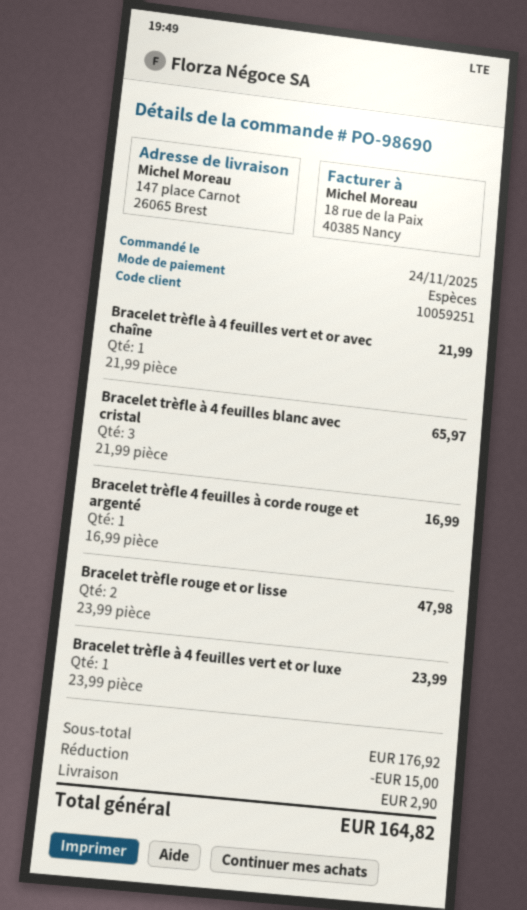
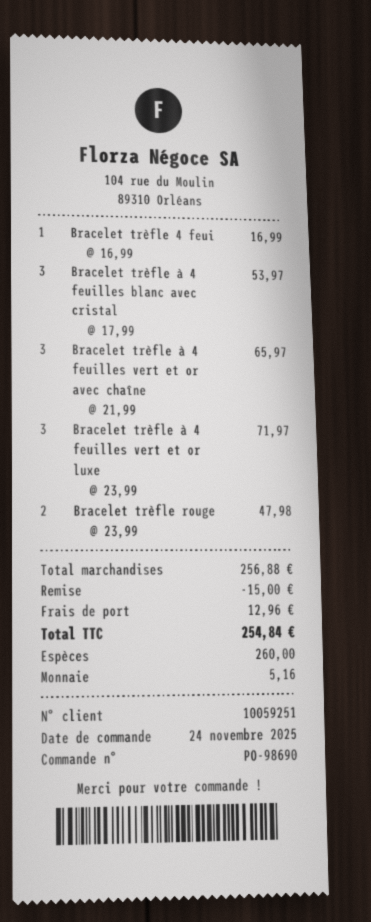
Bracelet trèfle à 4 feuilles vert et or avec chaîne: 1 x 21.99 = 21.99 -> 3 x 21.99 = 65.97
Bracelet trèfle à 4 feuilles blanc avec cristal: 3 x 21.99 = 65.97 -> 3 x 17.99 = 53.97
Bracelet trèfle à 4 feuilles vert et or luxe: 1 x 23.99 = 23.99 -> 3 x 23.99 = 71.97
subtotal: 176.92 -> 256.88
shipping: 2.90 -> 12.96
total: 164.82 -> 254.84

